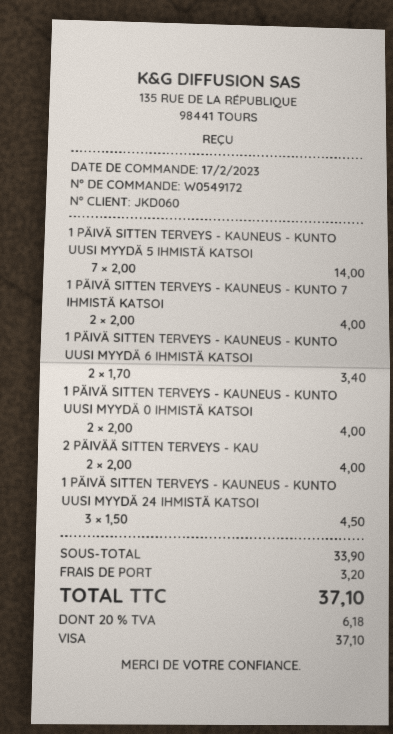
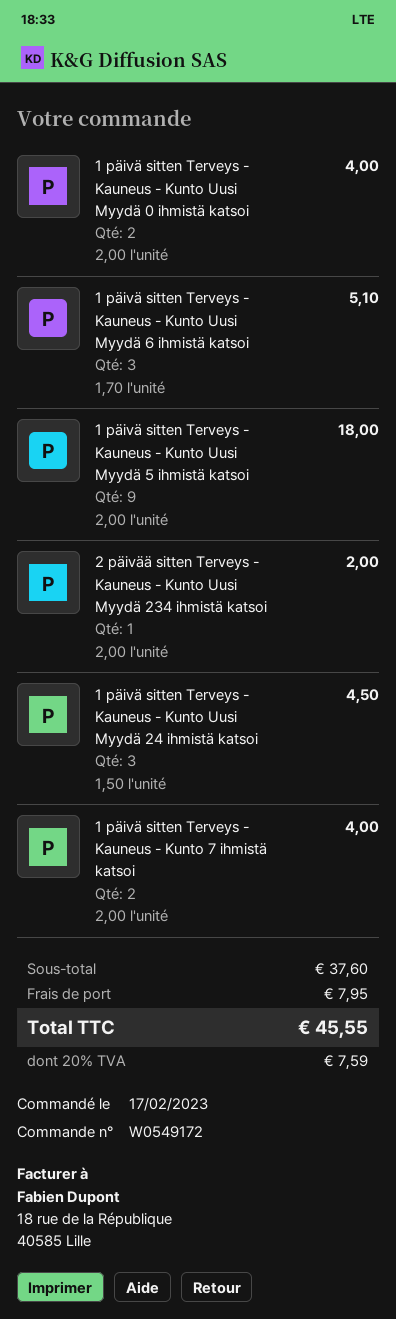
1 PÄIVÄ SITTEN TERVEYS - KAUNEUS - KUNTO UUSI MYYDÄ 5 IHMISTÄ KATSOI: 7 x 2.00 = 14.00 -> 9 x 2.00 = 18.00
1 PÄIVÄ SITTEN TERVEYS - KAUNEUS - KUNTO UUSI MYYDÄ 6 IHMISTÄ KATSOI: 2 x 1.70 = 3.40 -> 3 x 1.70 = 5.10
2 PÄIVÄÄ SITTEN TERVEYS - KAU: 2 x 2.00 = 4.00 -> 1 x 2.00 = 2.00
subtotal: 33.90 -> 37.60
shipping: 3.20 -> 7.95
tax: 20% = 6.18 -> 20% = 7.59
total: 37.10 -> 45.55

